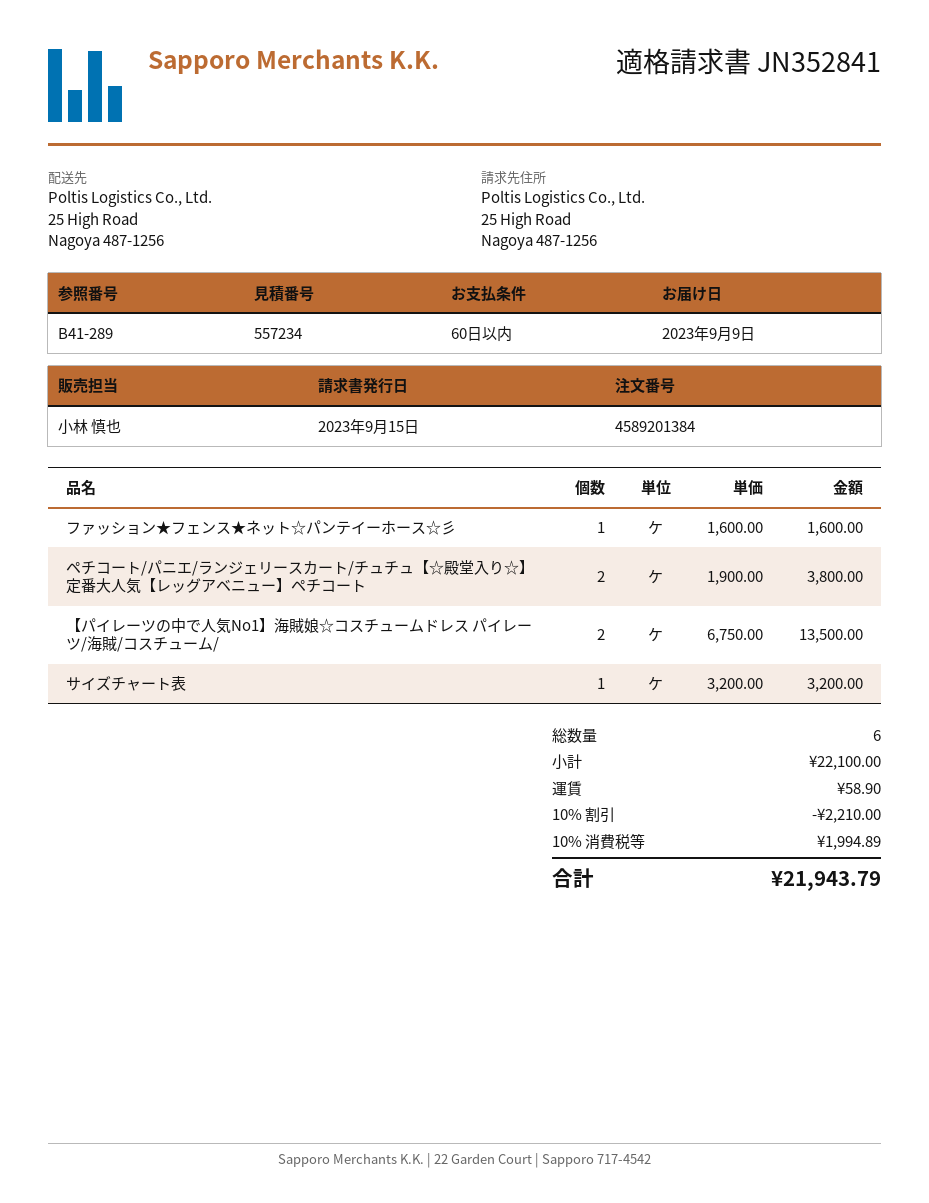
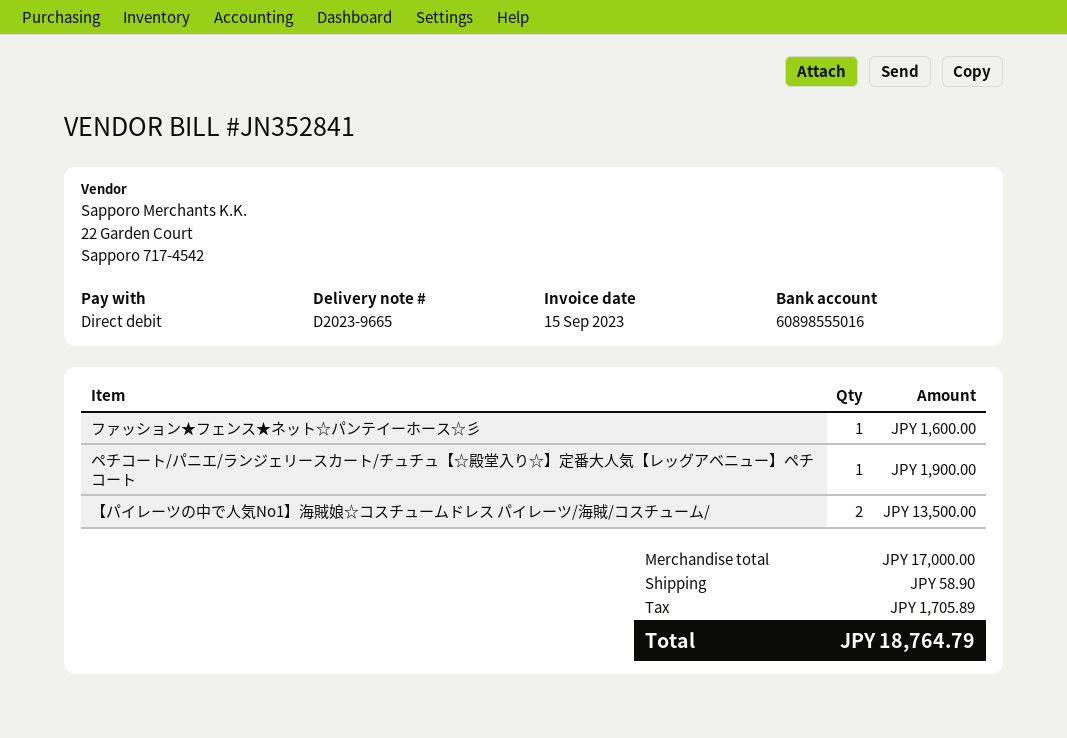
ペチコート/パニエ/ランジェリースカート/チュチュ【☆殿堂入り☆】定番大人気【レッグアベニュー】ペチコート: 2 for 3800.00 -> 1 for 1900.00
サイズチャート表: 1 for 3200.00 -> none
subtotal: 22100.00 -> 17000.00
discount: 10% = 2210.00 -> none
tax: 1994.89 -> 1705.89
total: 21943.79 -> 18764.79

